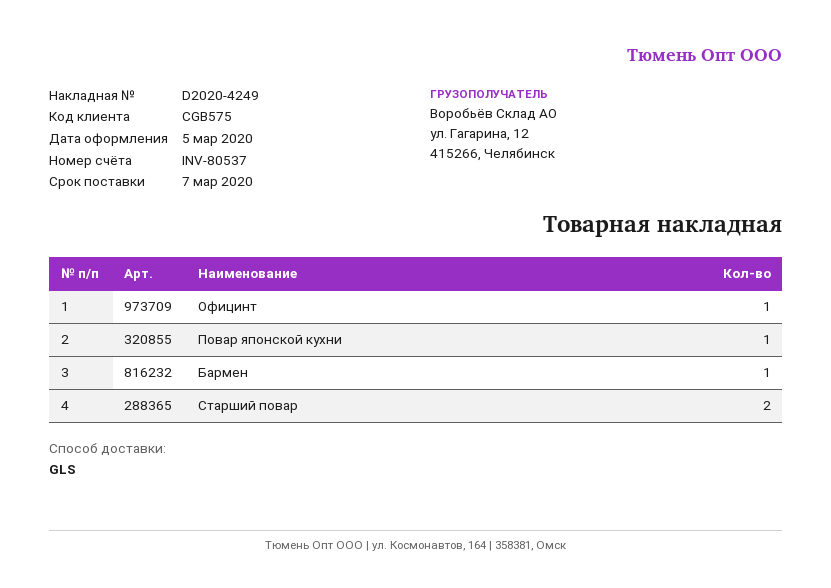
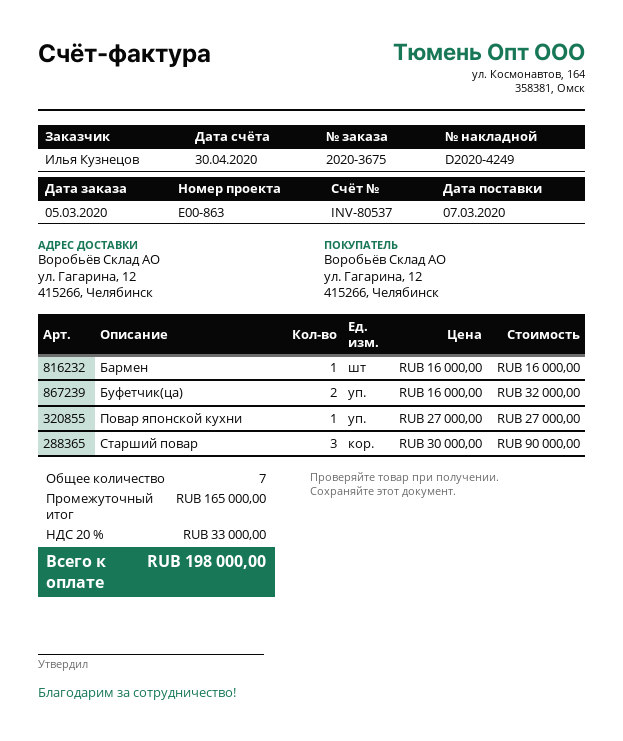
Официнт: 1 -> none
Старший повар: 2 -> 3
Буфетчик(ца): none -> 2

